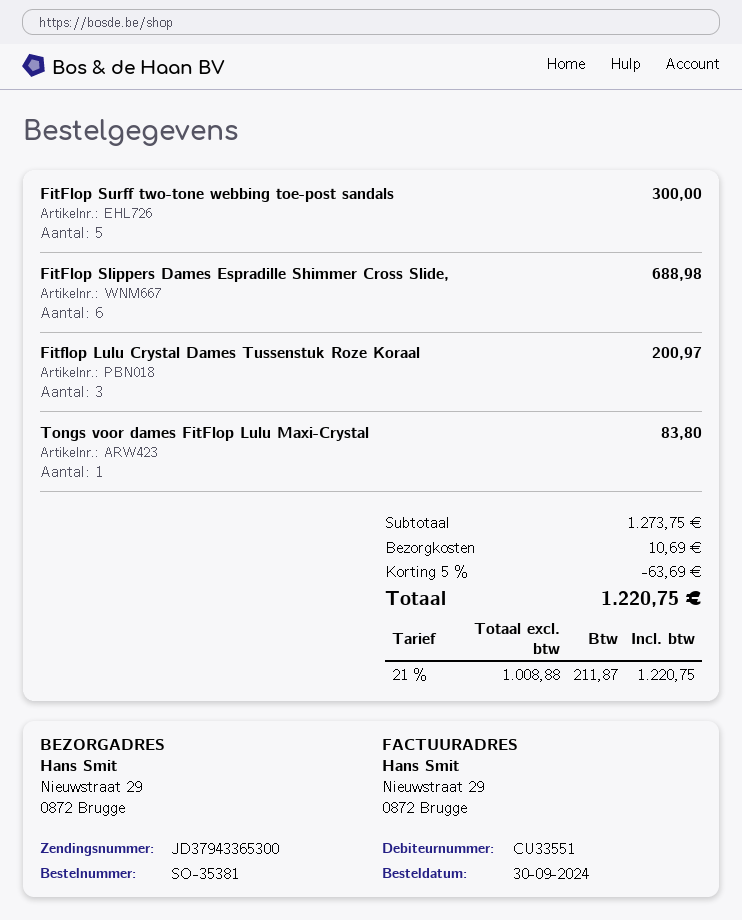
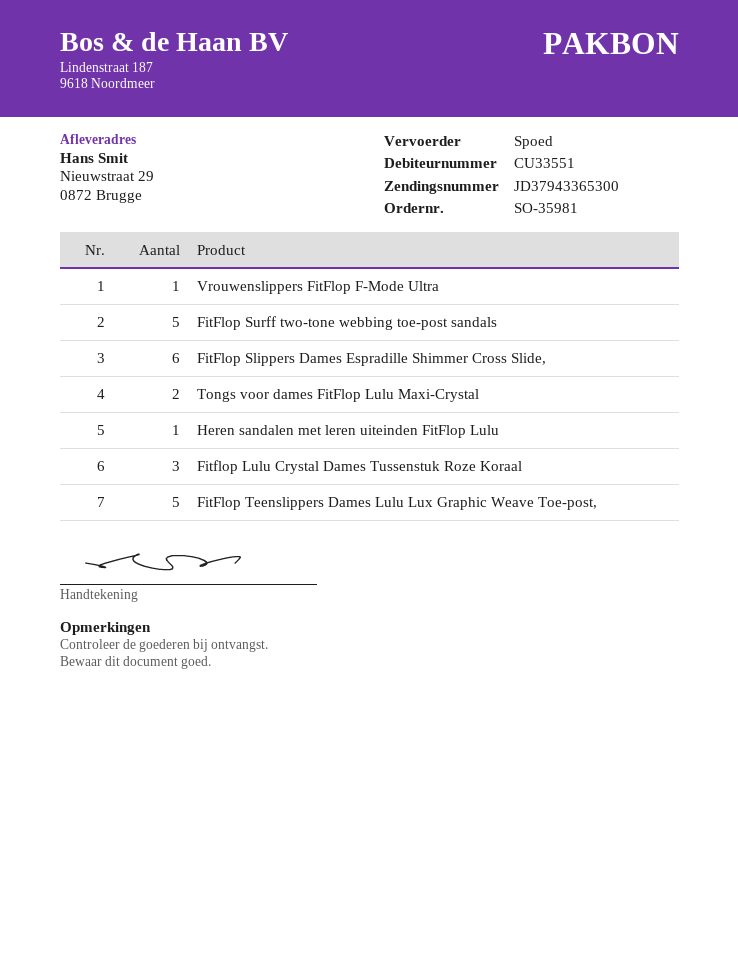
order number: SO-35381 -> SO-35981
Tongs voor dames FitFlop Lulu Maxi-Crystal: 1 -> 2
Vrouwenslippers FitFlop F-Mode Ultra: none -> 1
Heren sandalen met leren uiteinden FitFlop Lulu: none -> 1
FitFlop Teenslippers Dames Lulu Lux Graphic Weave Toe-post,: none -> 5

